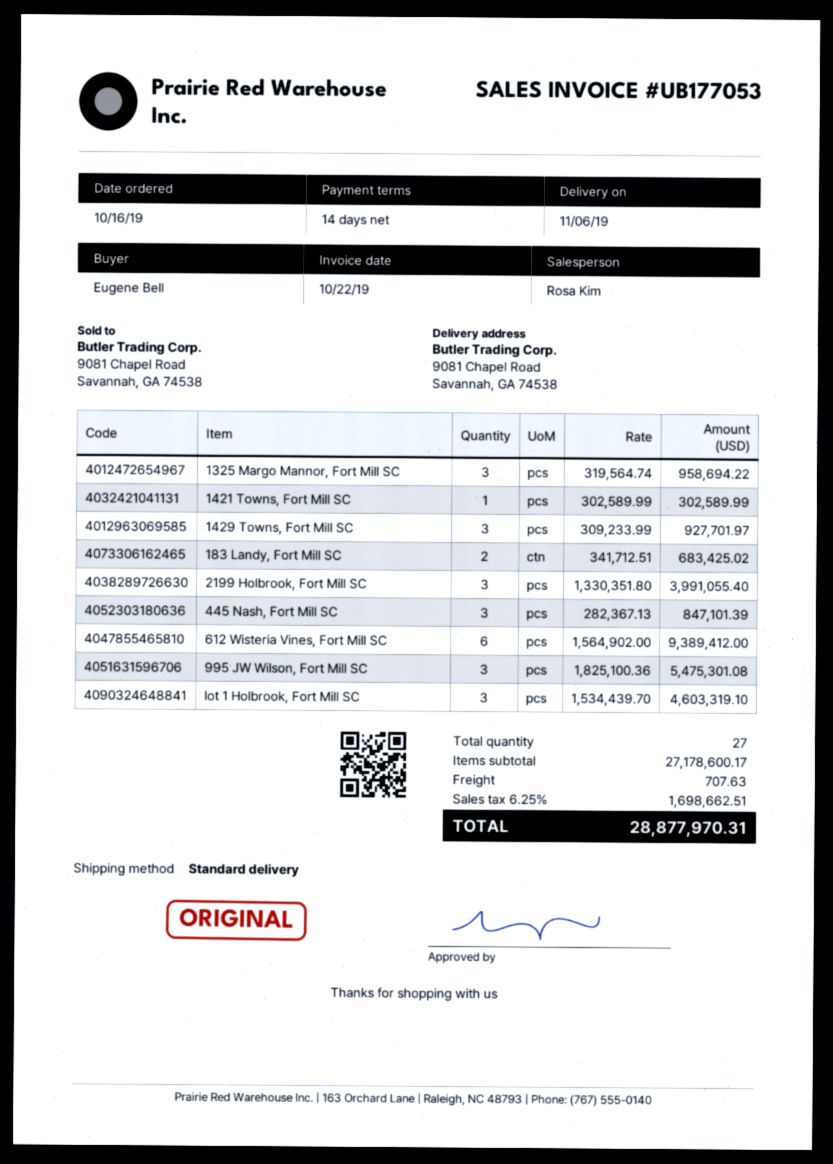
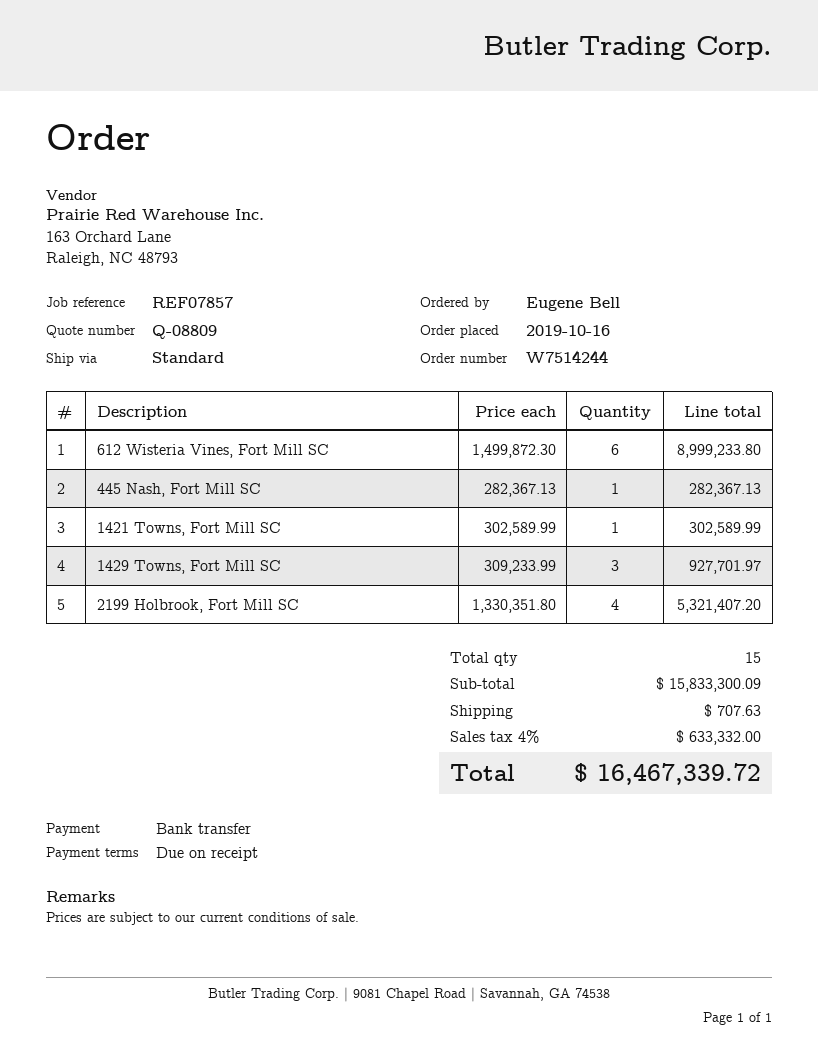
payment terms: 14 days -> on receipt
1325 Margo Mannor, Fort Mill SC: 3 x 319564.74 = 958694.22 -> none
183 Landy, Fort Mill SC: 2 x 341712.51 = 683425.02 -> none
2199 Holbrook, Fort Mill SC: 3 x 1330351.80 = 3991055.40 -> 4 x 1330351.80 = 5321407.20
445 Nash, Fort Mill SC: 3 x 282367.13 = 847101.39 -> 1 x 282367.13 = 282367.13
612 Wisteria Vines, Fort Mill SC: 6 x 1564902.00 = 9389412.00 -> 6 x 1499872.30 = 8999233.80
995 JW Wilson, Fort Mill SC: 3 x 1825100.36 = 5475301.08 -> none
lot 1 Holbrook, Fort Mill SC: 3 x 1534439.70 = 4603319.10 -> none
total quantity: 27 -> 15
subtotal: 27178600.17 -> 15833300.09
tax: 6.25% = 1698662.51 -> 4% = 633332.00
total: 28877970.31 -> 16467339.72

